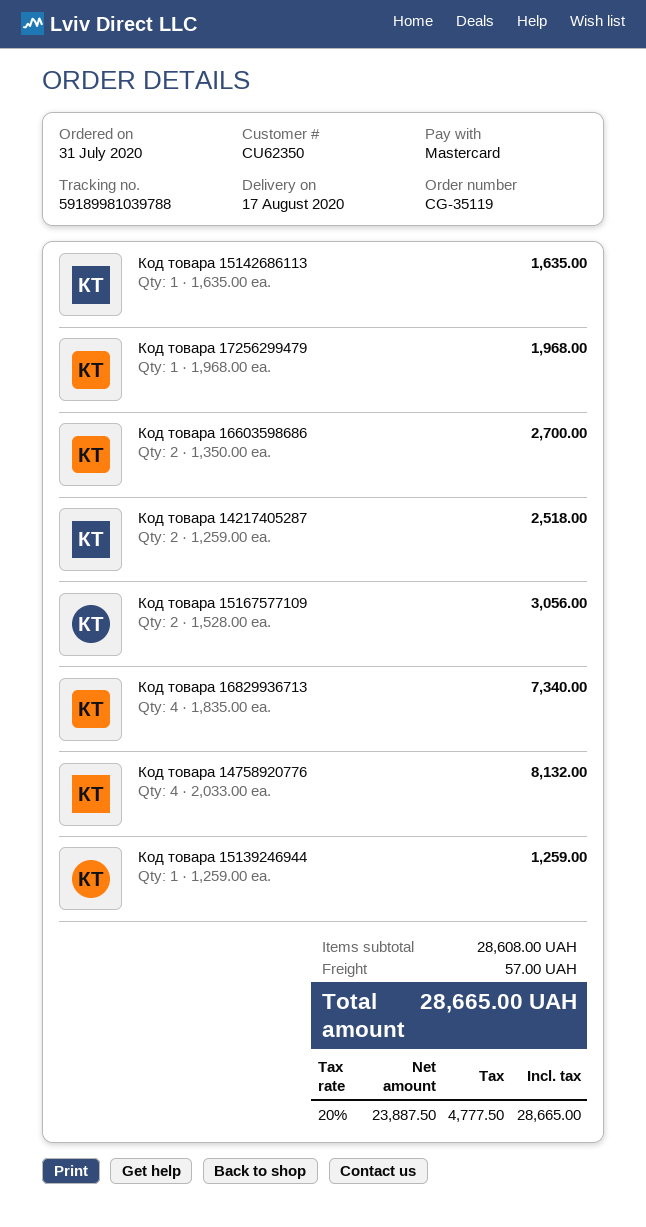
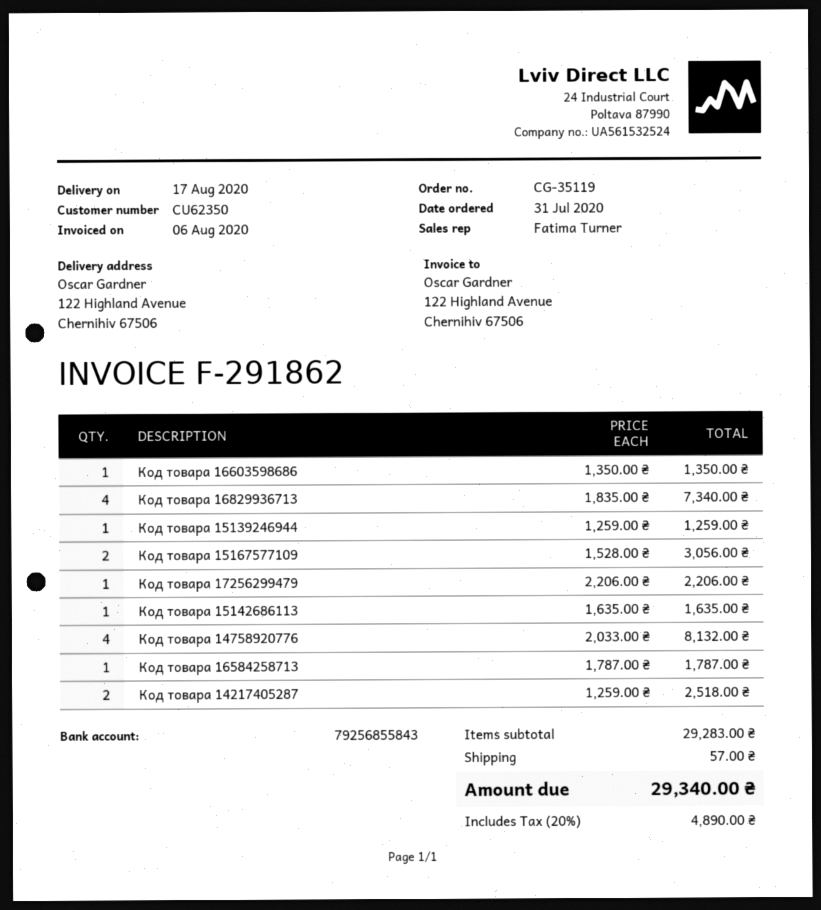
Код товара 17256299479: 1 x 1968.00 = 1968.00 -> 1 x 2206.00 = 2206.00
Код товара 16603598686: 2 x 1350.00 = 2700.00 -> 1 x 1350.00 = 1350.00
Код товара 16584258713: none -> 1 x 1787.00 = 1787.00
subtotal: 28608.00 -> 29283.00
tax: 20% = 4777.50 -> 20% = 4890.00
total: 28665.00 -> 29340.00

